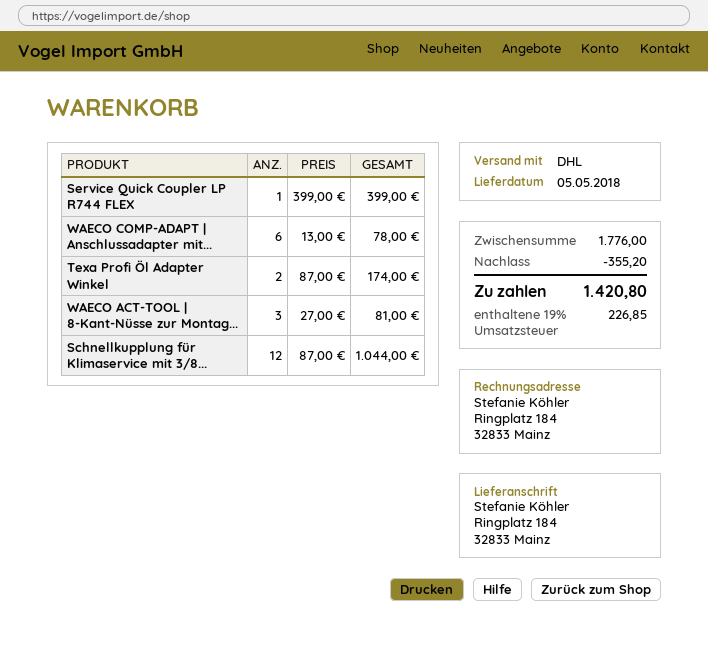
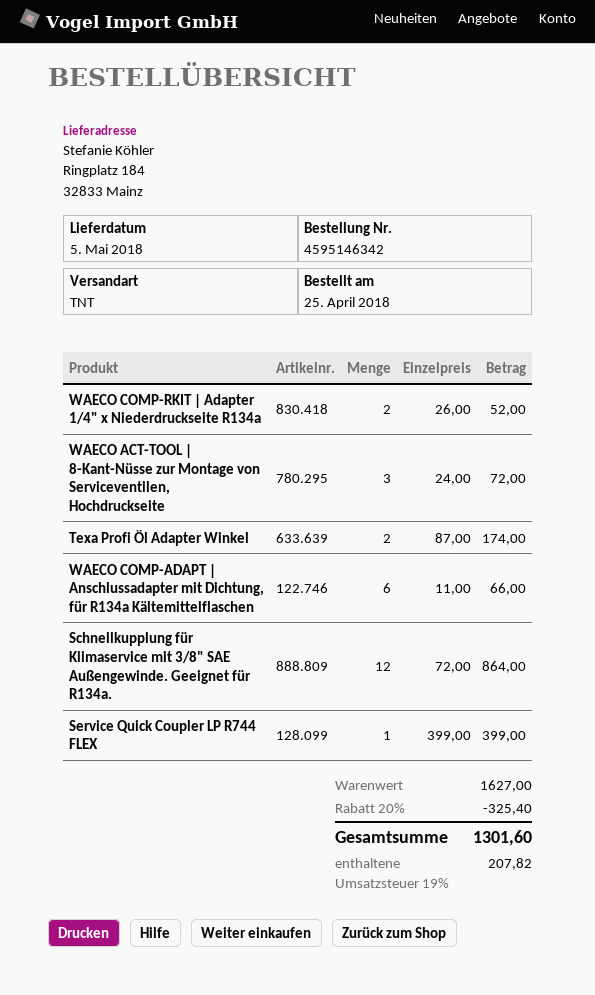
shipping method: DHL -> TNT
WAECO COMP-ADAPT | Anschlussadapter mit...: 6 x 13.00 = 78.00 -> 6 x 11.00 = 66.00
WAECO ACT-TOOL | 8-Kant-Nüsse zur Montag...: 3 x 27.00 = 81.00 -> 3 x 24.00 = 72.00
Schnellkupplung für Klimaservice mit 3/8...: 12 x 87.00 = 1044.00 -> 12 x 72.00 = 864.00
WAECO COMP-RKIT | Adapter 1/4" x Niederdruckseite R134a: none -> 2 x 26.00 = 52.00
subtotal: 1776.00 -> 1627.00
discount: 355.20 -> 325.40
tax: 19% = 226.85 -> 19% = 207.82
total: 1420.80 -> 1301.60

